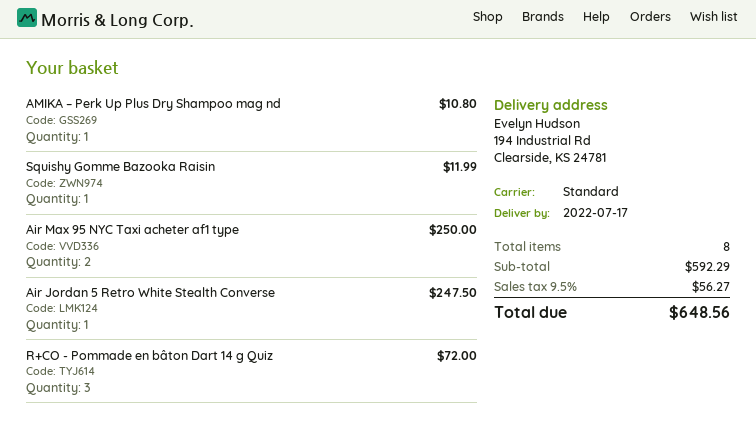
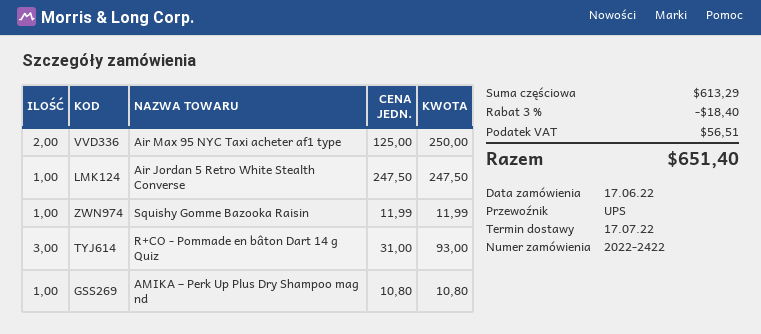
shipping method: standard -> UPS
R+CO - Pommade en bâton Dart 14 g Quiz: 3 for 72.00 -> 3 for 93.00
subtotal: 592.29 -> 613.29
discount: none -> 3% = 18.40
tax: 56.27 -> 56.51
total: 648.56 -> 651.40

